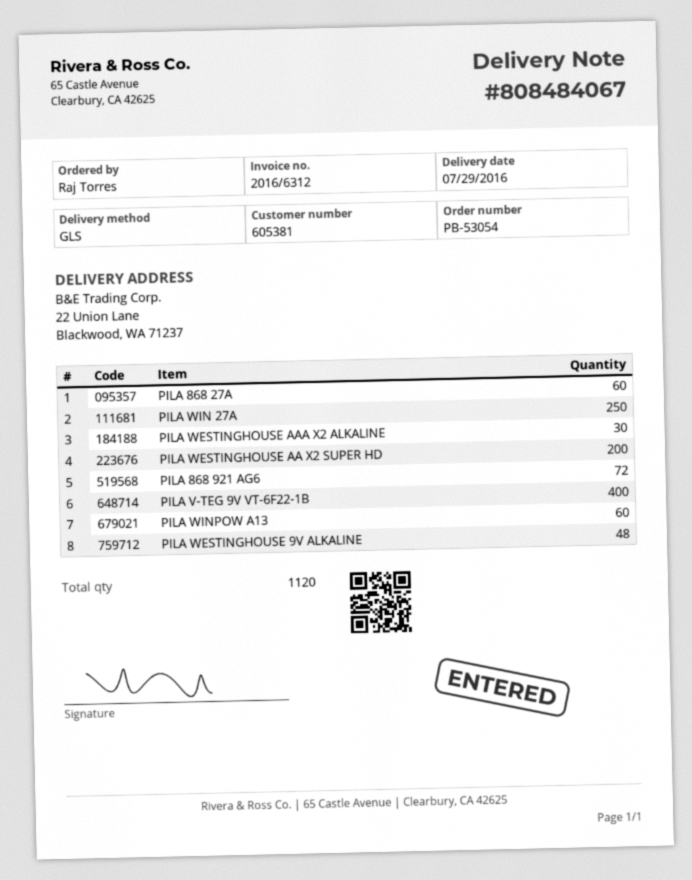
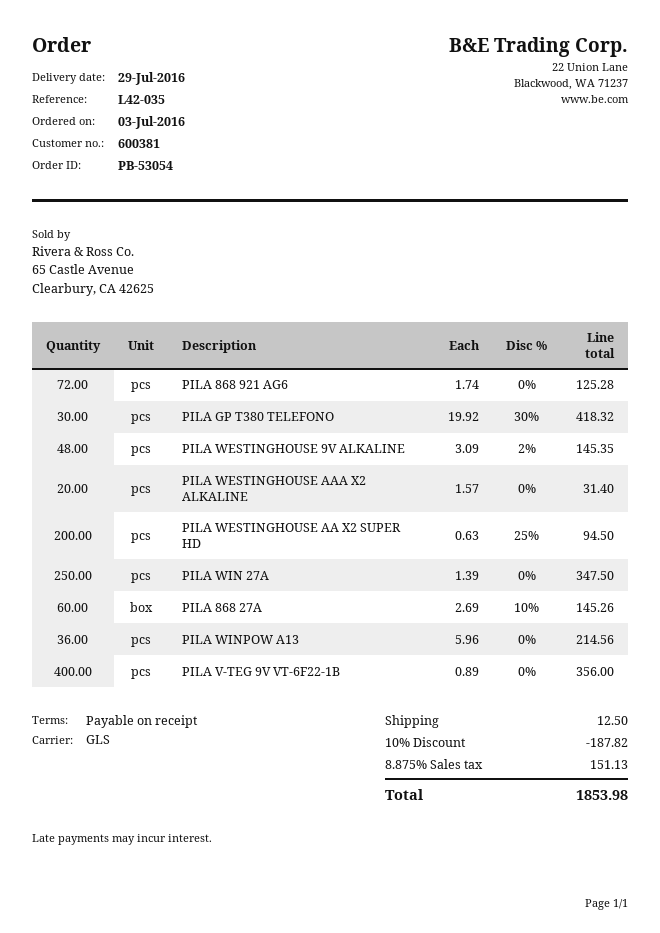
customer number: 605381 -> 600381
PILA WESTINGHOUSE AAA X2 ALKALINE: 30 -> 20
PILA WINPOW A13: 60 -> 36
PILA GP T380 TELEFONO: none -> 30

